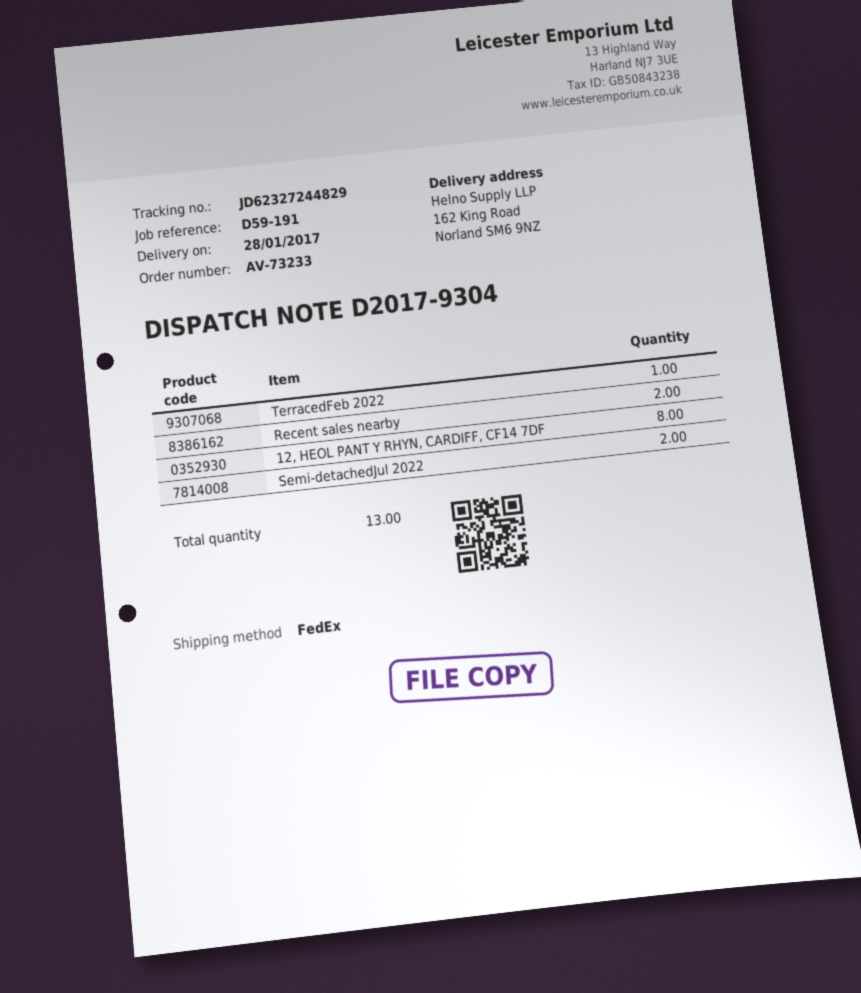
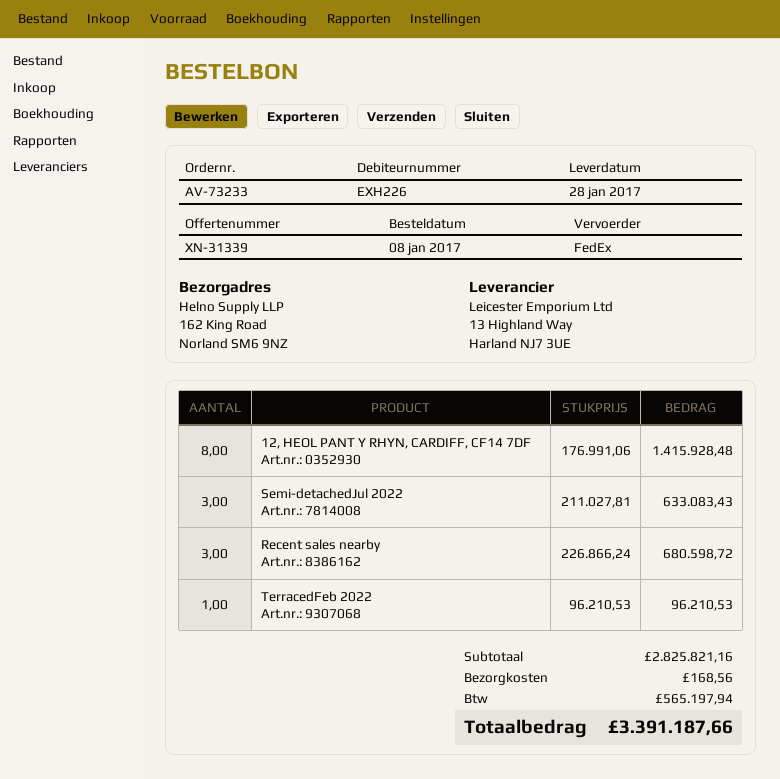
Recent sales nearby: 2 -> 3
Semi-detachedJul 2022: 2 -> 3

